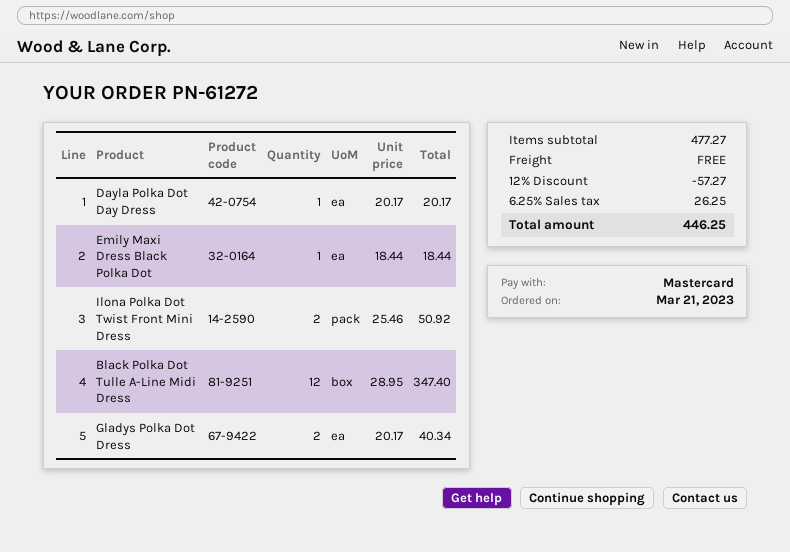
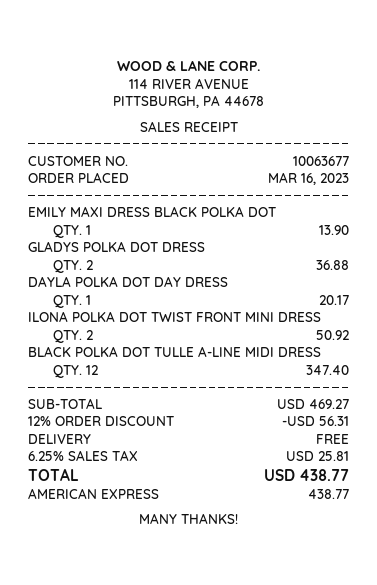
order date: 2023-03-21 -> 2023-03-16
payment method: Mastercard -> American Express
Emily Maxi Dress Black Polka Dot: 1 for 18.44 -> 1 for 13.90
Gladys Polka Dot Dress: 2 for 40.34 -> 2 for 36.88
subtotal: 477.27 -> 469.27
discount: 12% = 57.27 -> 12% = 56.31
tax: 6.25% = 26.25 -> 6.25% = 25.81
total: 446.25 -> 438.77

